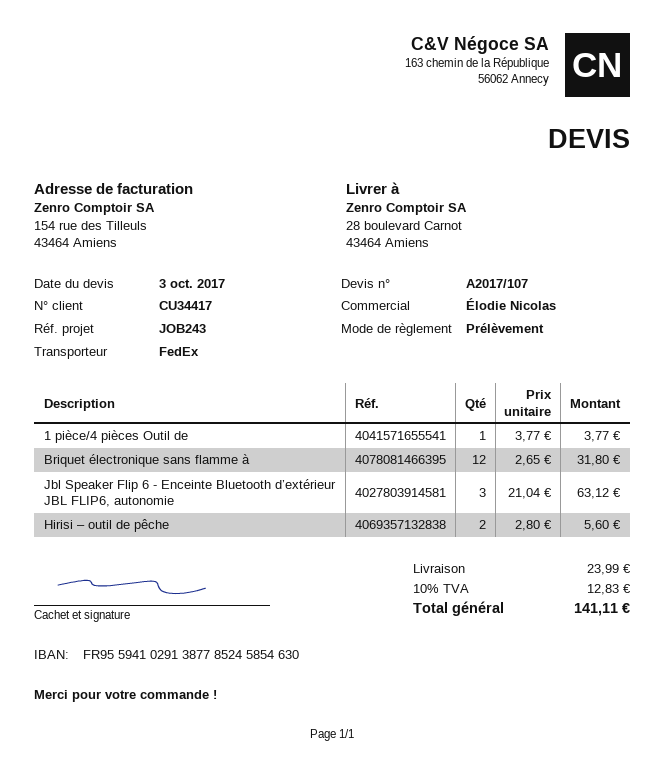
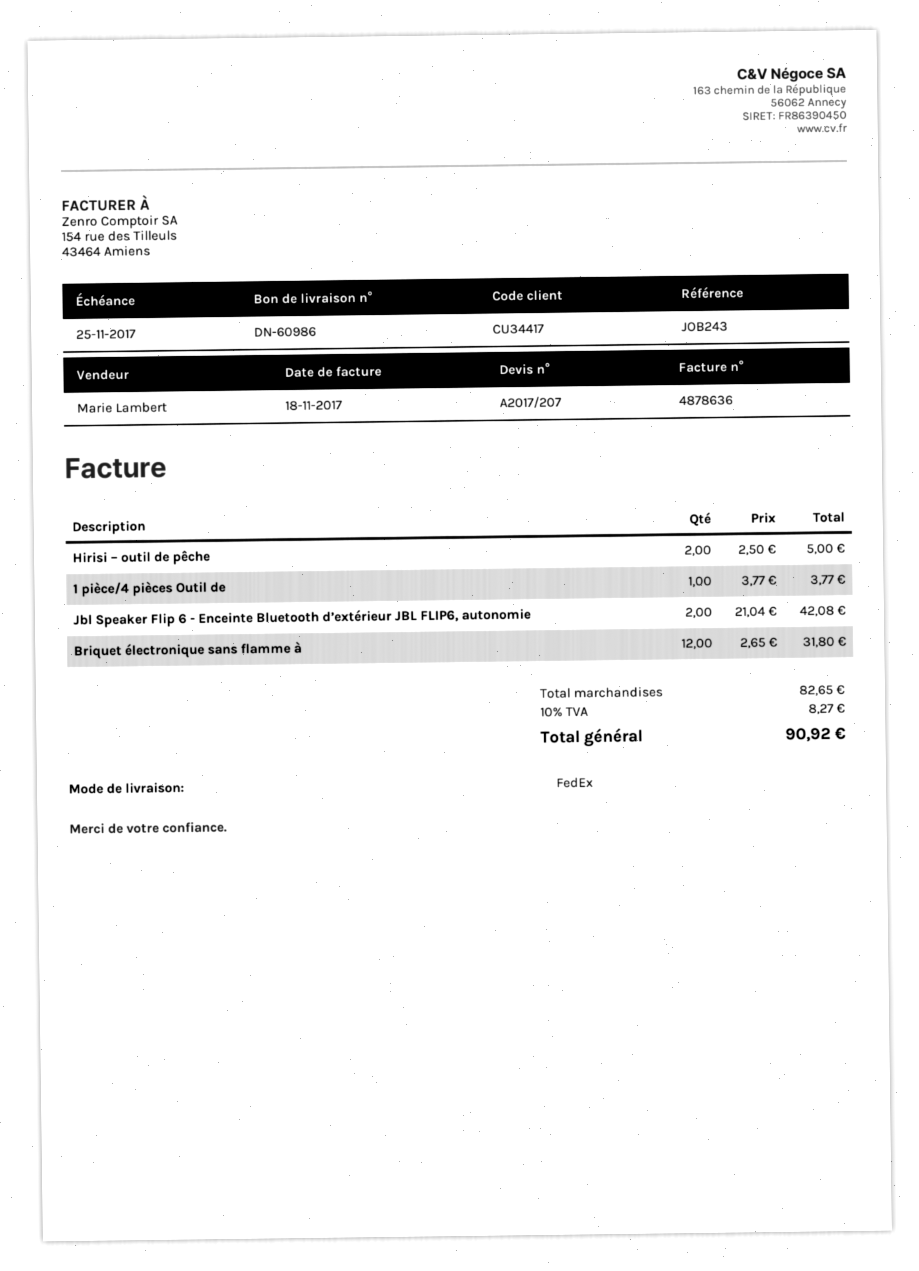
quote number: A2017/107 -> A2017/207
sales rep: Élodie Nicolas -> Marie Lambert
Jbl Speaker Flip 6 - Enceinte Bluetooth d’extérieur JBL FLIP6, autonomie: 3 x 21.04 = 63.12 -> 2 x 21.04 = 42.08
Hirisi – outil de pêche: 2 x 2.80 = 5.60 -> 2 x 2.50 = 5.00
shipping: 23.99 -> none
tax: 10% = 12.83 -> 10% = 8.27
total: 141.11 -> 90.92

